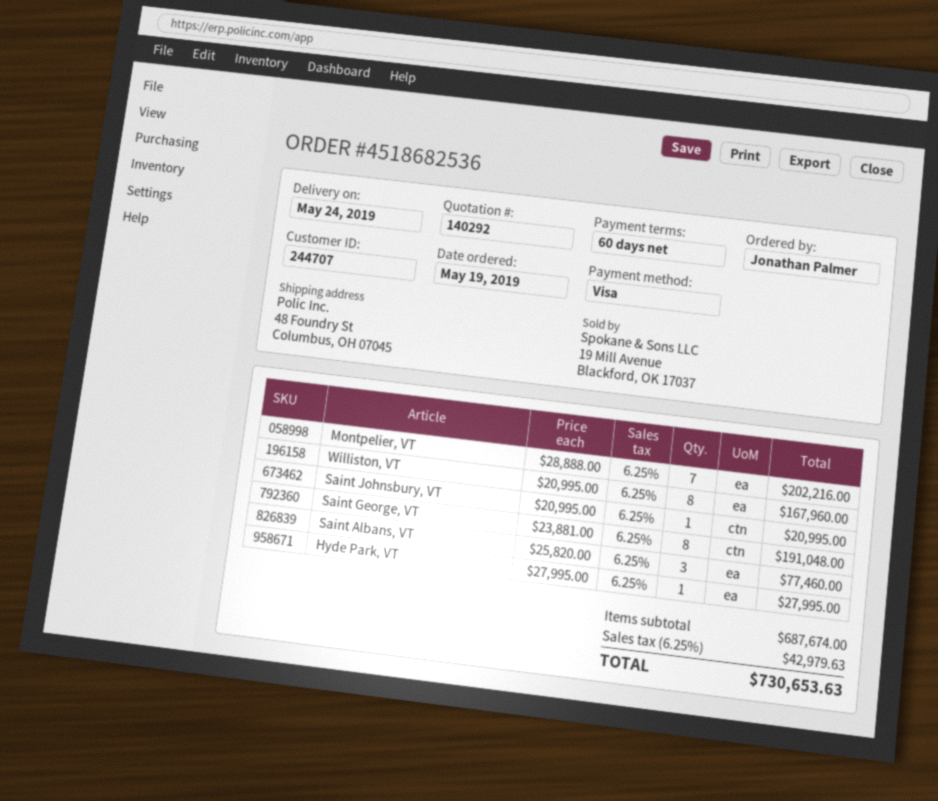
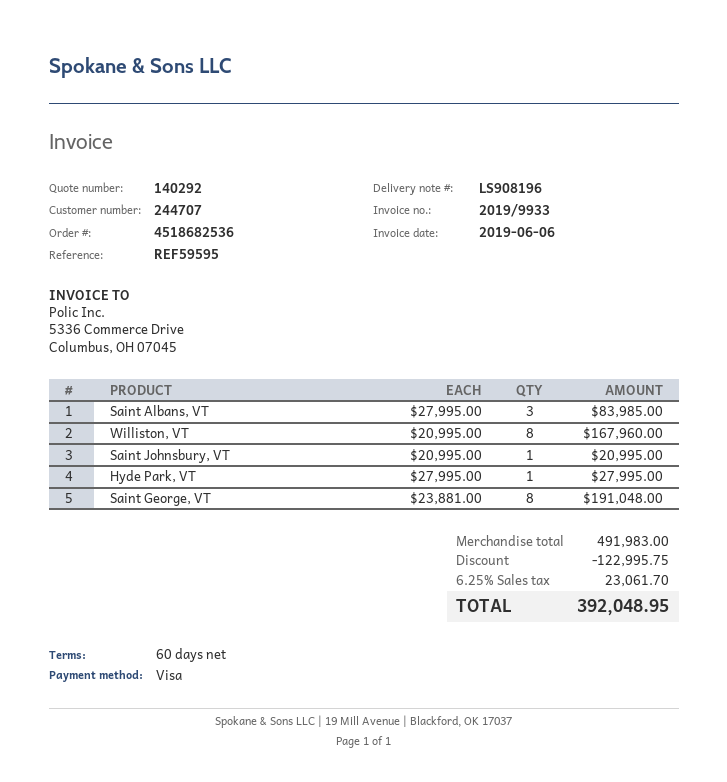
Montpelier, VT: 7 x 28888.00 = 202216.00 -> none
Saint Albans, VT: 3 x 25820.00 = 77460.00 -> 3 x 27995.00 = 83985.00
subtotal: 687674.00 -> 491983.00
discount: none -> 122995.75
tax: 6.25% = 42979.63 -> 6.25% = 23061.70
total: 730653.63 -> 392048.95

